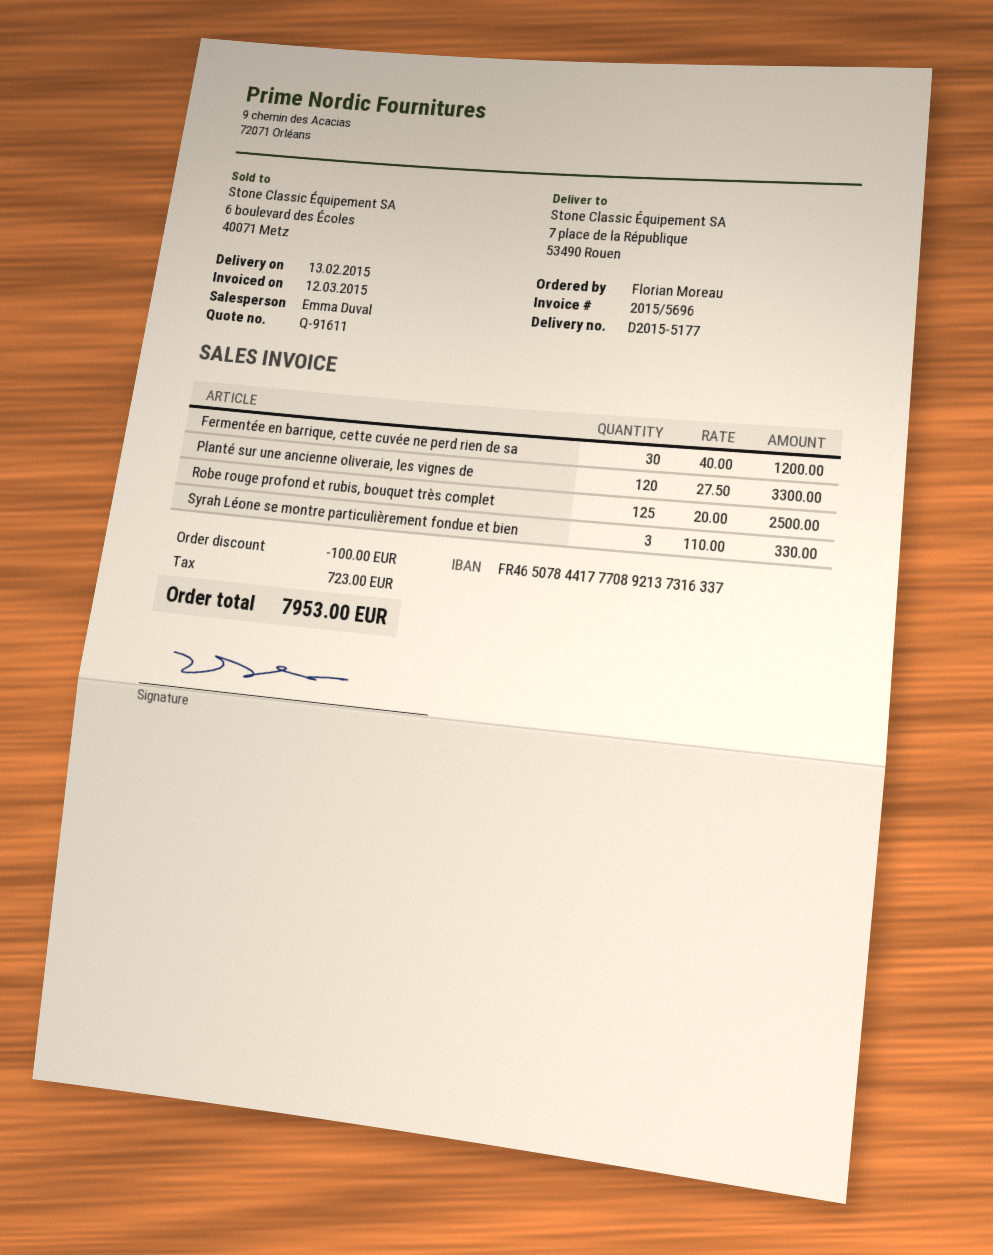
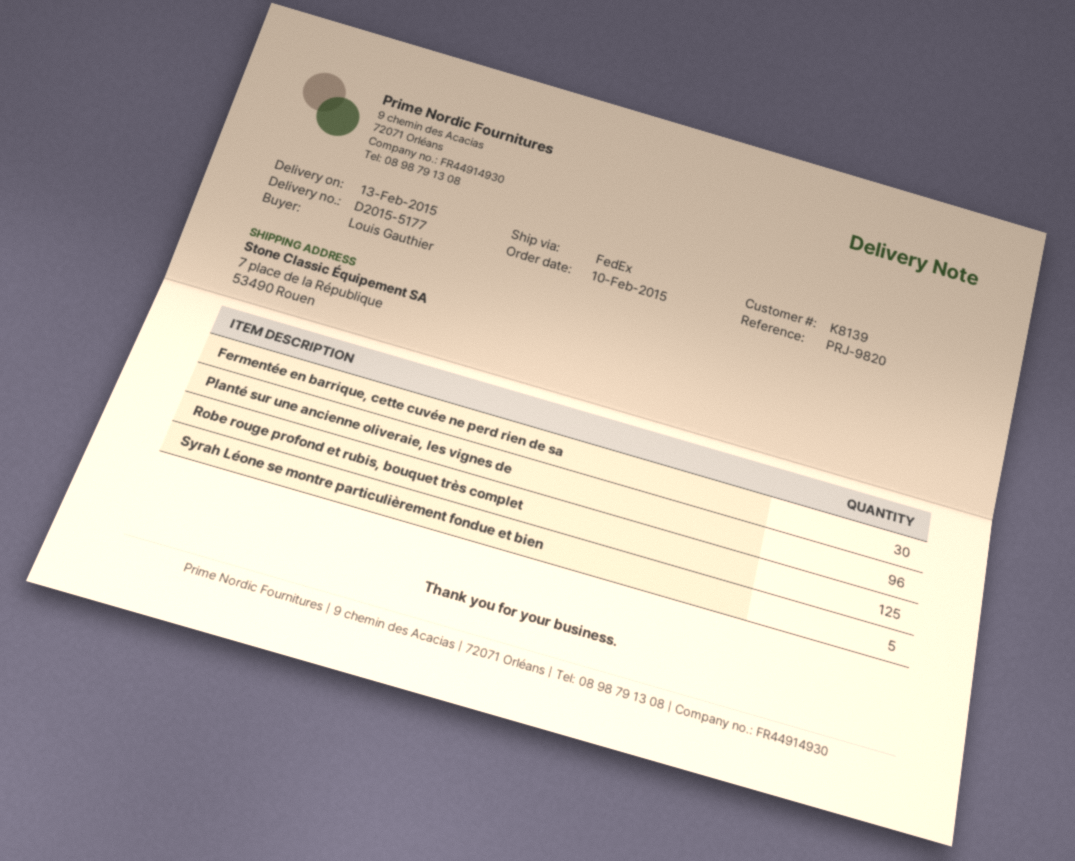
ordered by: Florian Moreau -> Louis Gauthier
Planté sur une ancienne oliveraie, les vignes de: 120 -> 96
Syrah Léone se montre particulièrement fondue et bien: 3 -> 5

